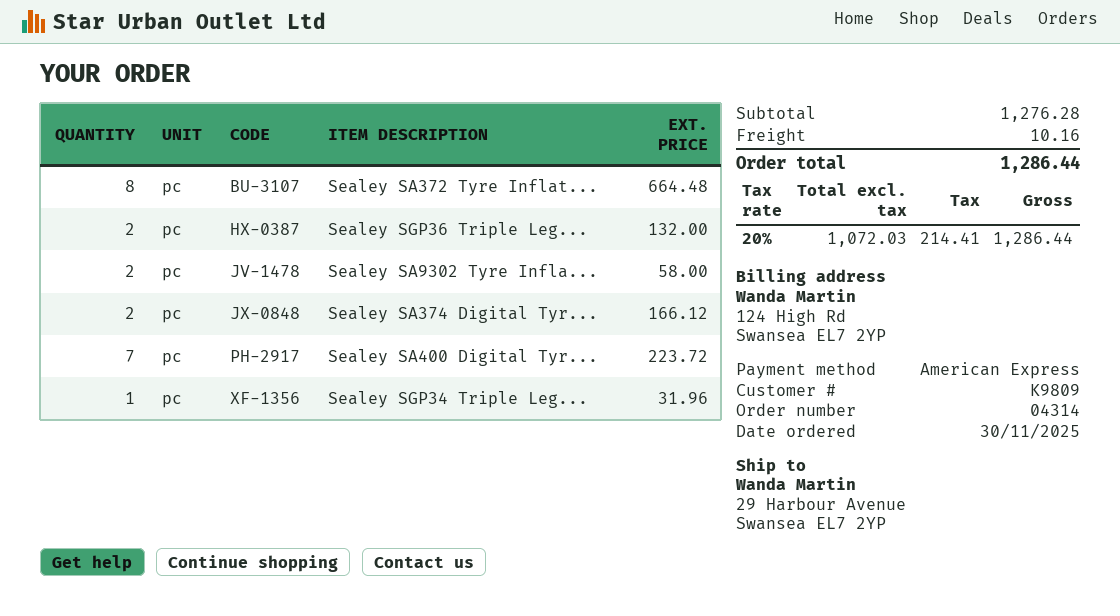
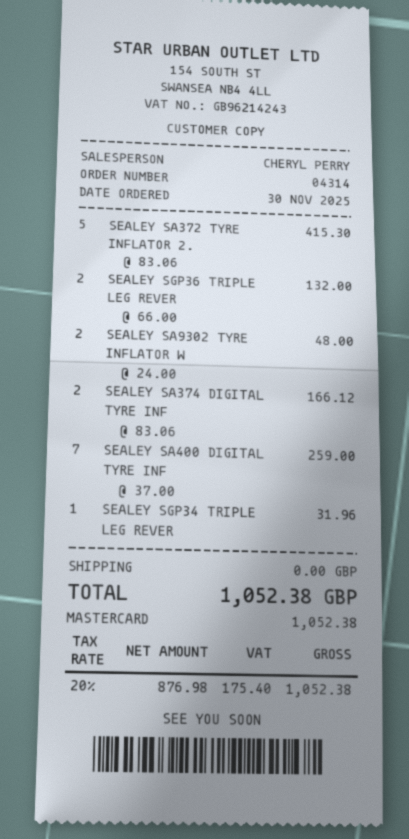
payment method: American Express -> Mastercard
Sealey SA372 Tyre Inflat...: 8 for 664.48 -> 5 for 415.30
Sealey SA9302 Tyre Infla...: 2 for 58.00 -> 2 for 48.00
Sealey SA400 Digital Tyr...: 7 for 223.72 -> 7 for 259.00
shipping: 10.16 -> 0.00
net: 1072.03 -> 876.98
tax: 20% = 214.41 -> 20% = 175.40
total: 1286.44 -> 1052.38

